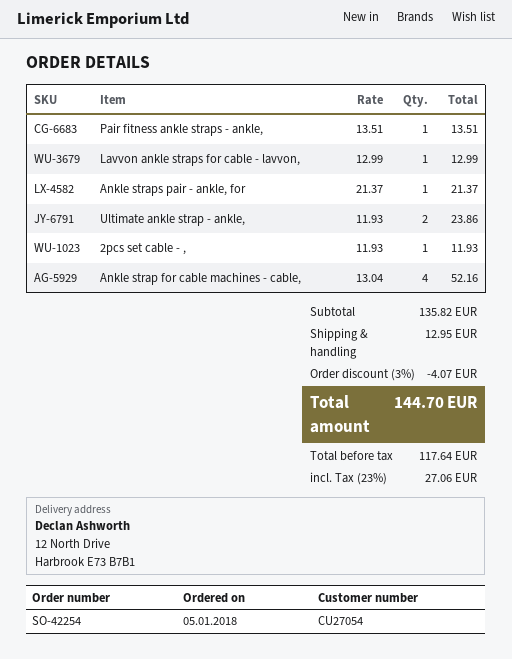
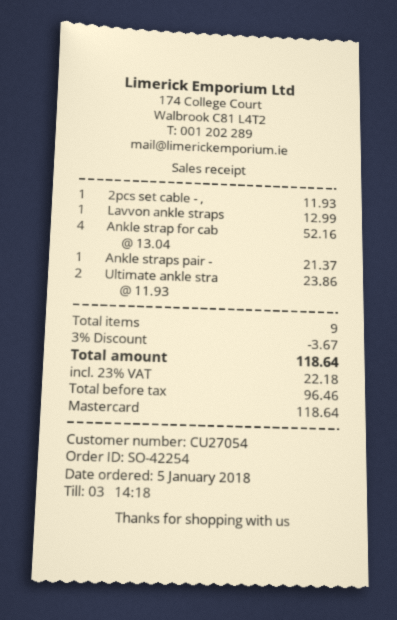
Pair fitness ankle straps - ankle,: 1 x 13.51 = 13.51 -> none
discount: 3% = 4.07 -> 3% = 3.67
shipping: 12.95 -> none
net: 117.64 -> 96.46
tax: 23% = 27.06 -> 23% = 22.18
total: 144.70 -> 118.64

